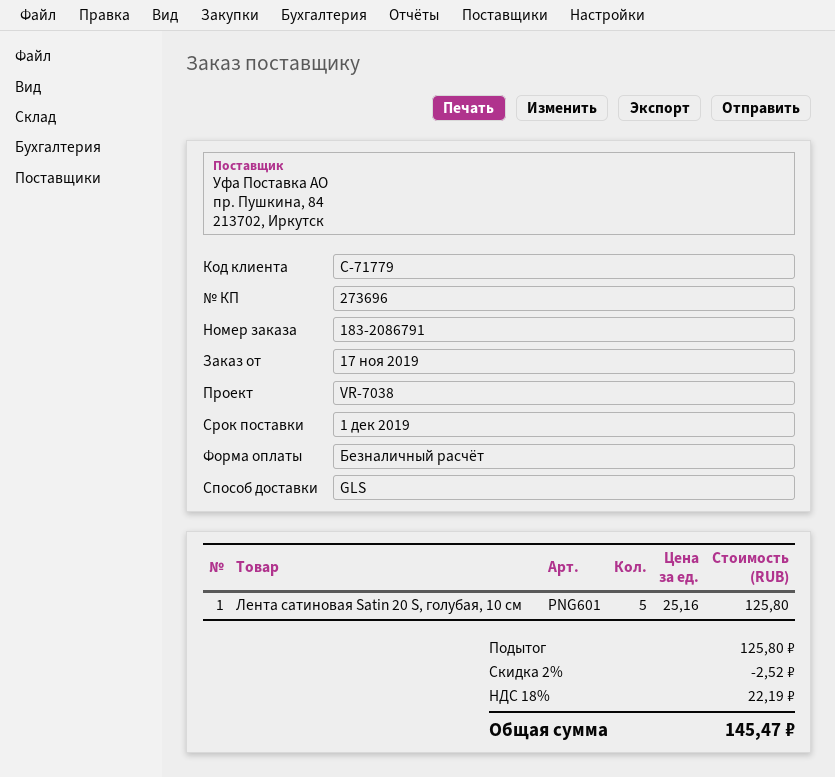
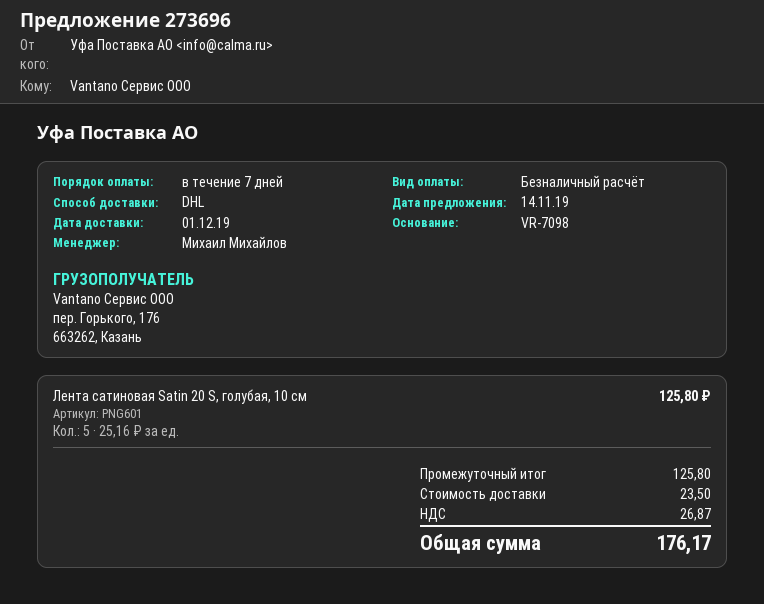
reference: VR-7038 -> VR-7098
shipping method: GLS -> DHL
discount: 2% = 2.52 -> none
shipping: none -> 23.50
tax: 22.19 -> 26.87
total: 145.47 -> 176.17

